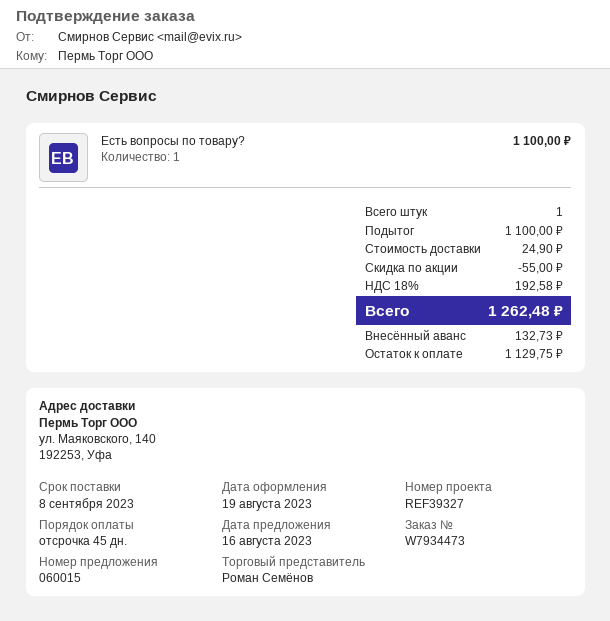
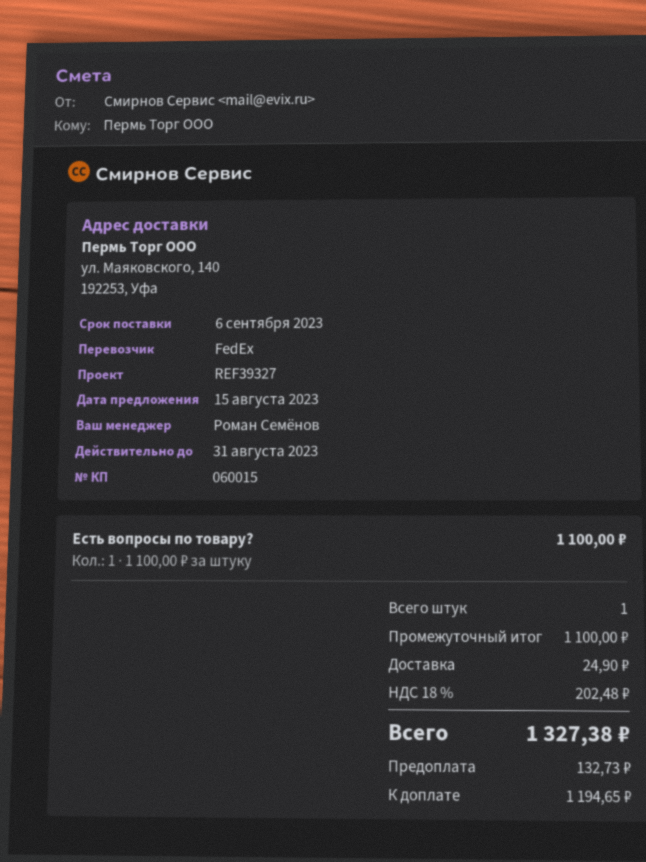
quote date: 2023-08-16 -> 2023-08-15
delivery date: 2023-09-08 -> 2023-09-06
discount: 55.00 -> none
tax: 18% = 192.58 -> 18% = 202.48
total: 1262.48 -> 1327.38
balance: 1129.75 -> 1194.65

